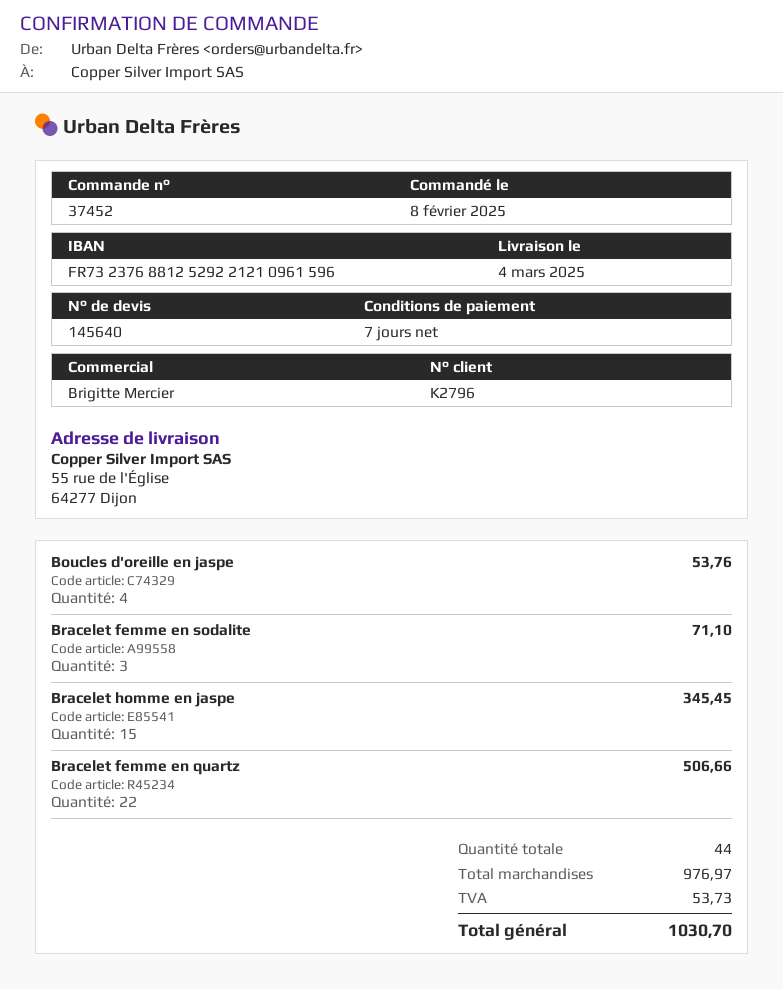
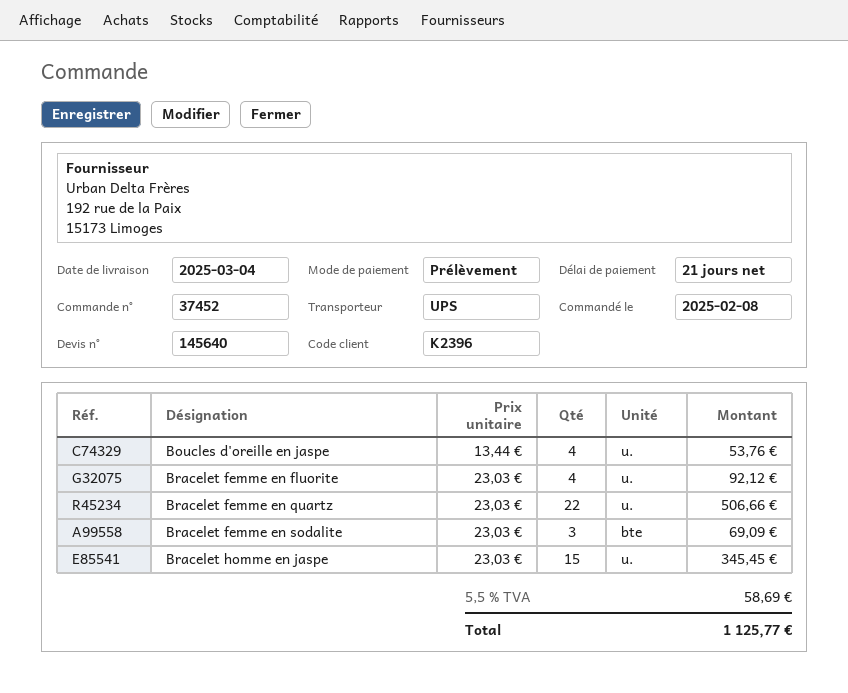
payment terms: 7 days -> 21 days
customer number: K2796 -> K2396
Bracelet femme en sodalite: 3 for 71.10 -> 3 for 69.09
Bracelet femme en fluorite: none -> 4 for 92.12
tax: 53.73 -> 58.69
total: 1030.70 -> 1125.77

